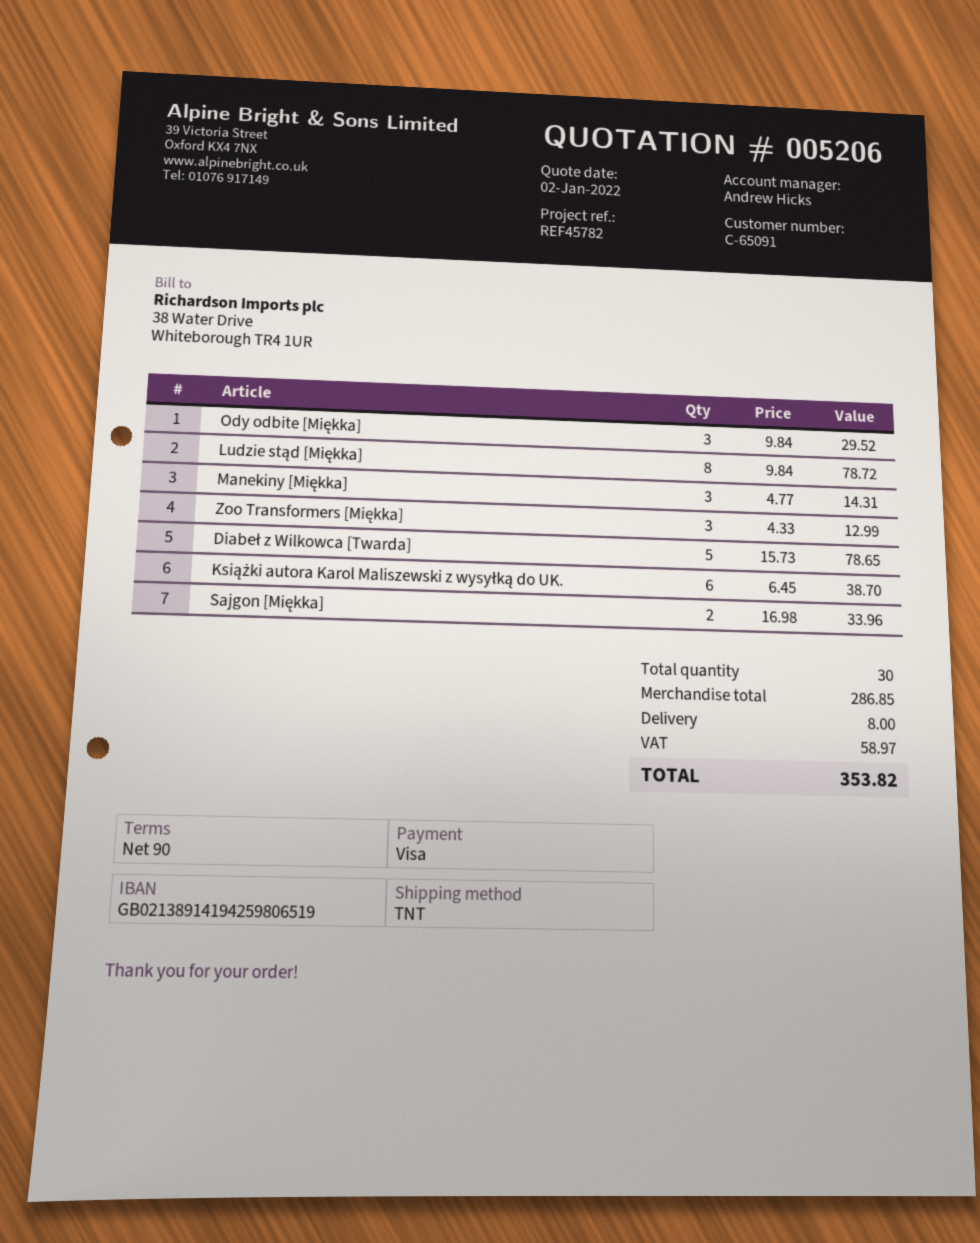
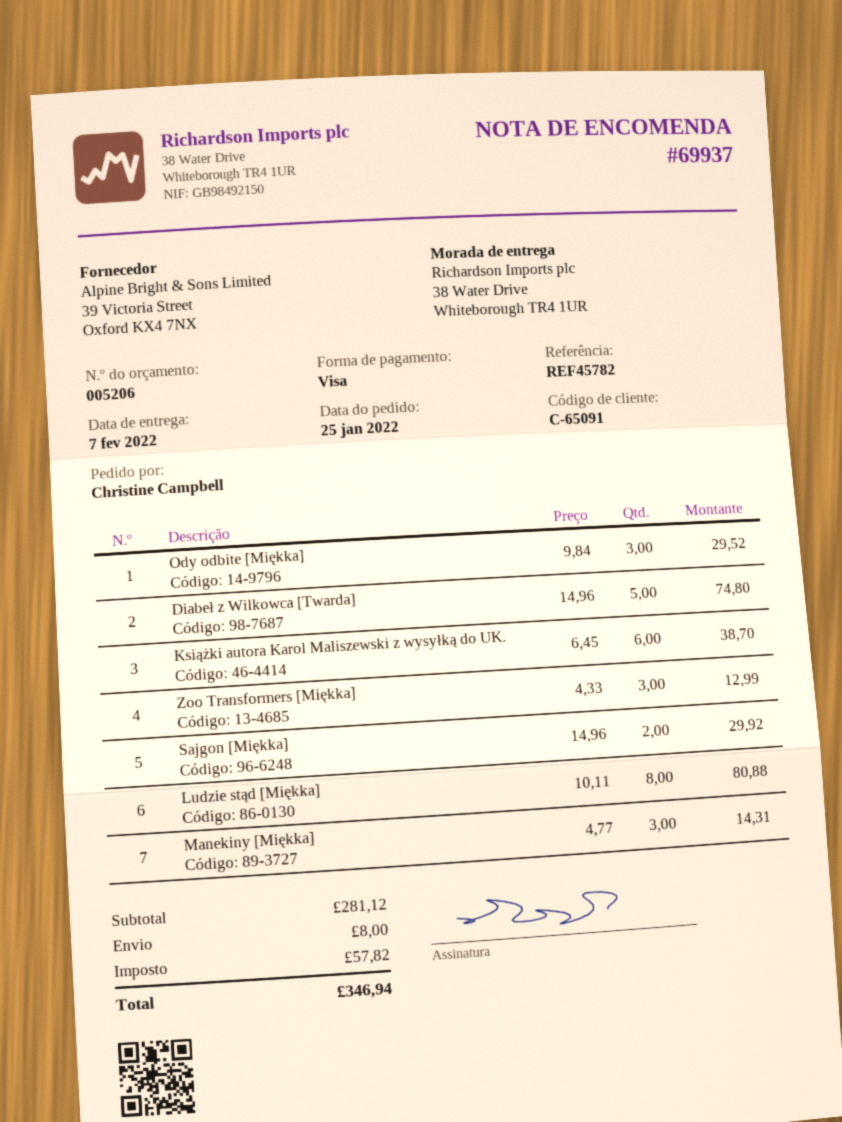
Ludzie stąd [Miękka]: 8 x 9.84 = 78.72 -> 8 x 10.11 = 80.88
Diabeł z Wilkowca [Twarda]: 5 x 15.73 = 78.65 -> 5 x 14.96 = 74.80
Sajgon [Miękka]: 2 x 16.98 = 33.96 -> 2 x 14.96 = 29.92
subtotal: 286.85 -> 281.12
tax: 58.97 -> 57.82
total: 353.82 -> 346.94

